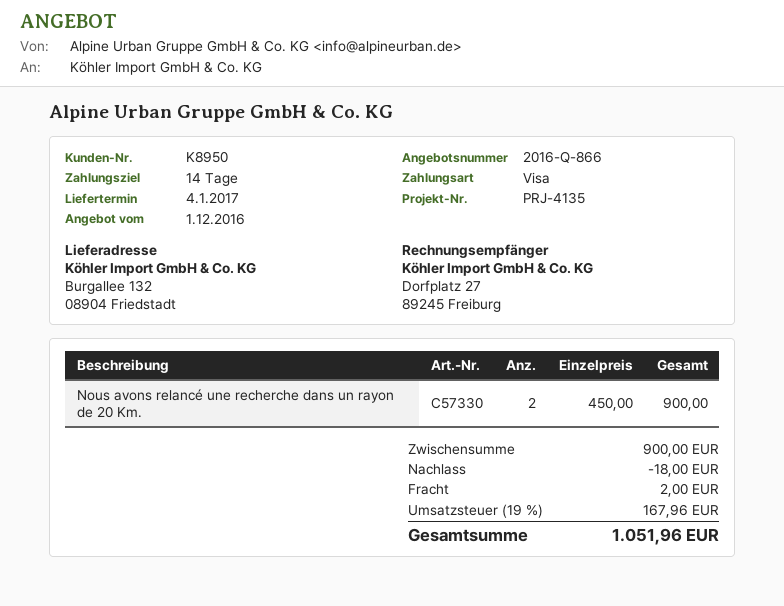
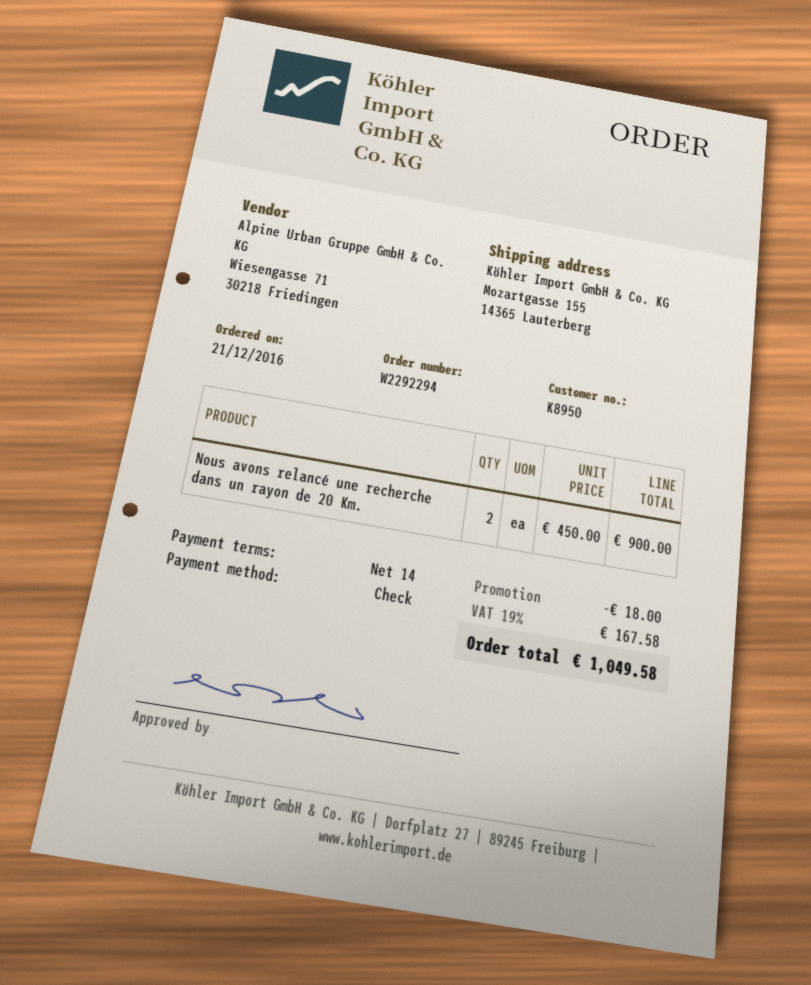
payment method: Visa -> cheque
ship to: Burgallee 132, 08904 Friedstadt -> Mozartgasse 155, 14365 Lauterberg
shipping: 2.00 -> none
tax: 19% = 167.96 -> 19% = 167.58
total: 1051.96 -> 1049.58

